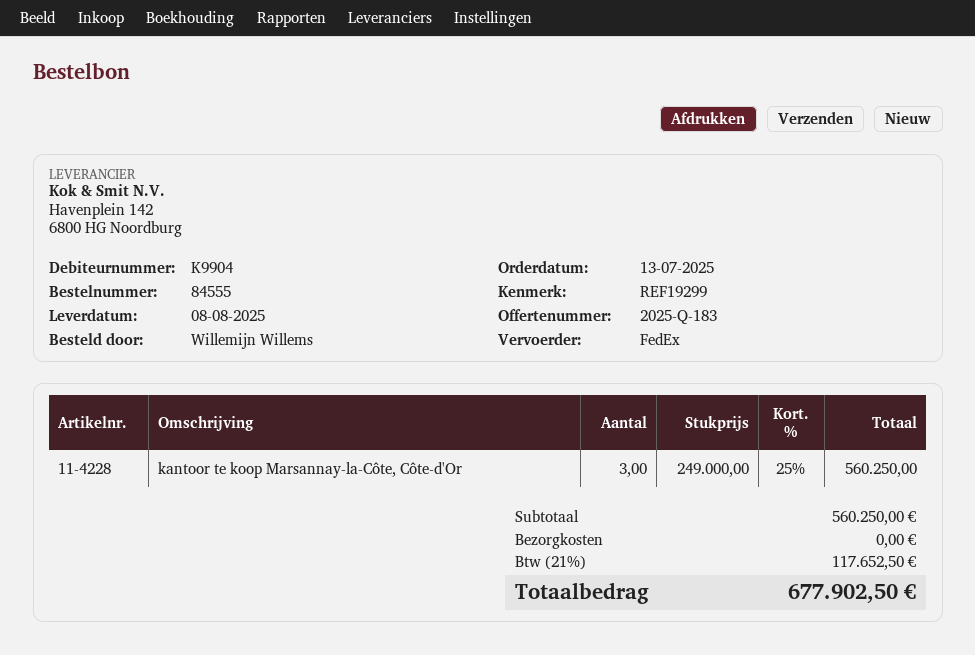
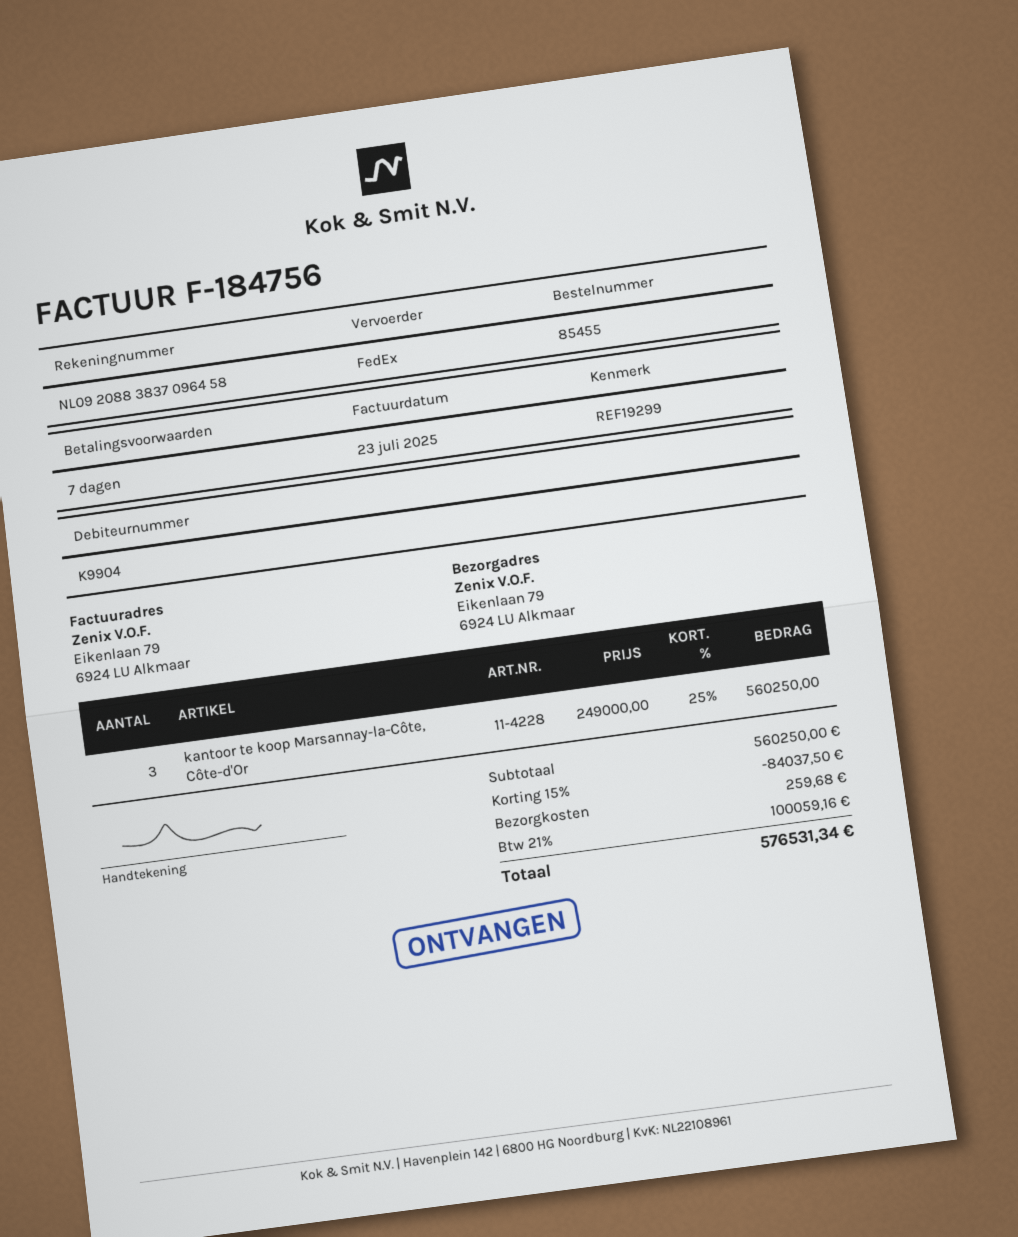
order number: 84555 -> 85455
discount: none -> 15% = 84037.50
shipping: 0.00 -> 259.68
tax: 21% = 117652.50 -> 21% = 100059.16
total: 677902.50 -> 576531.34

